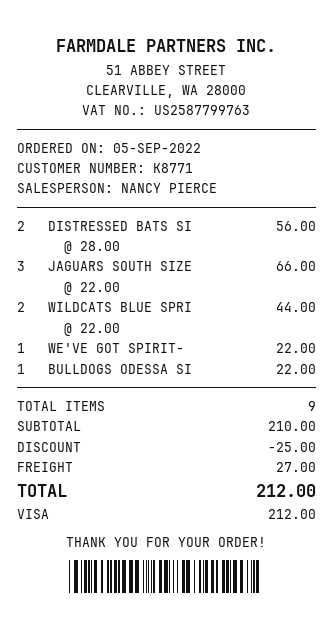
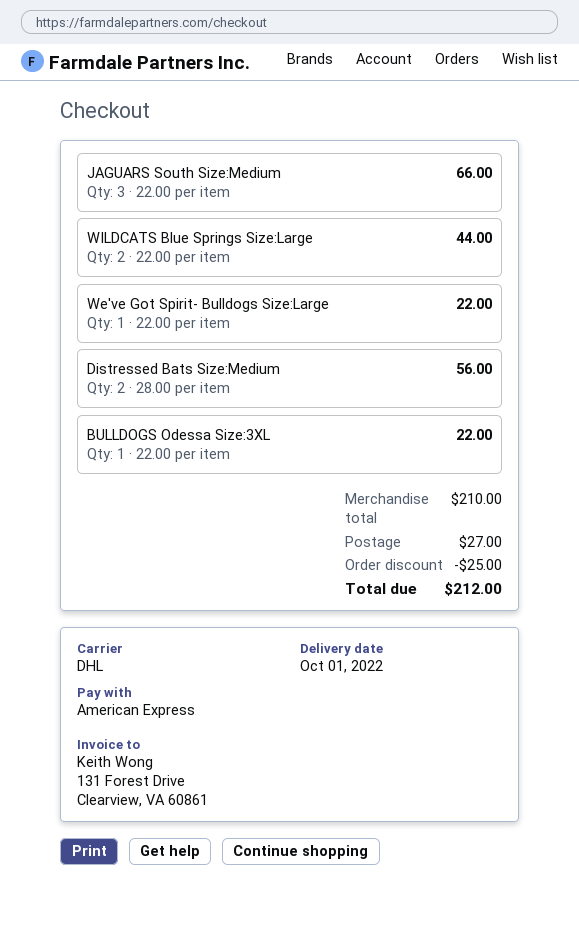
payment method: Visa -> American Express

